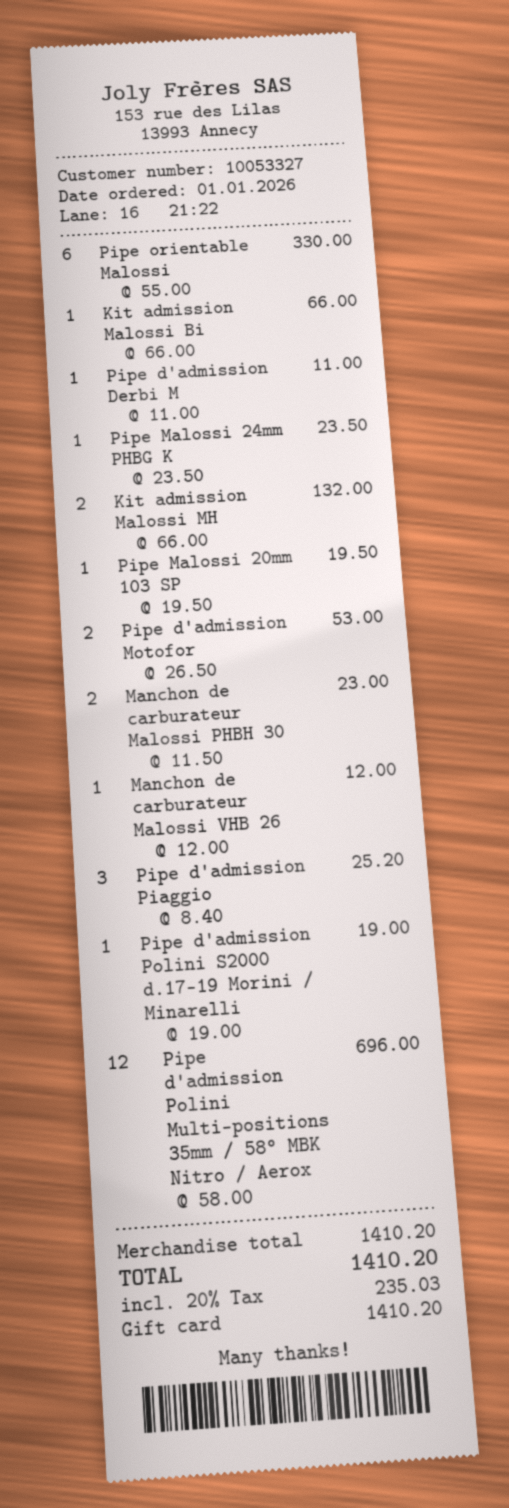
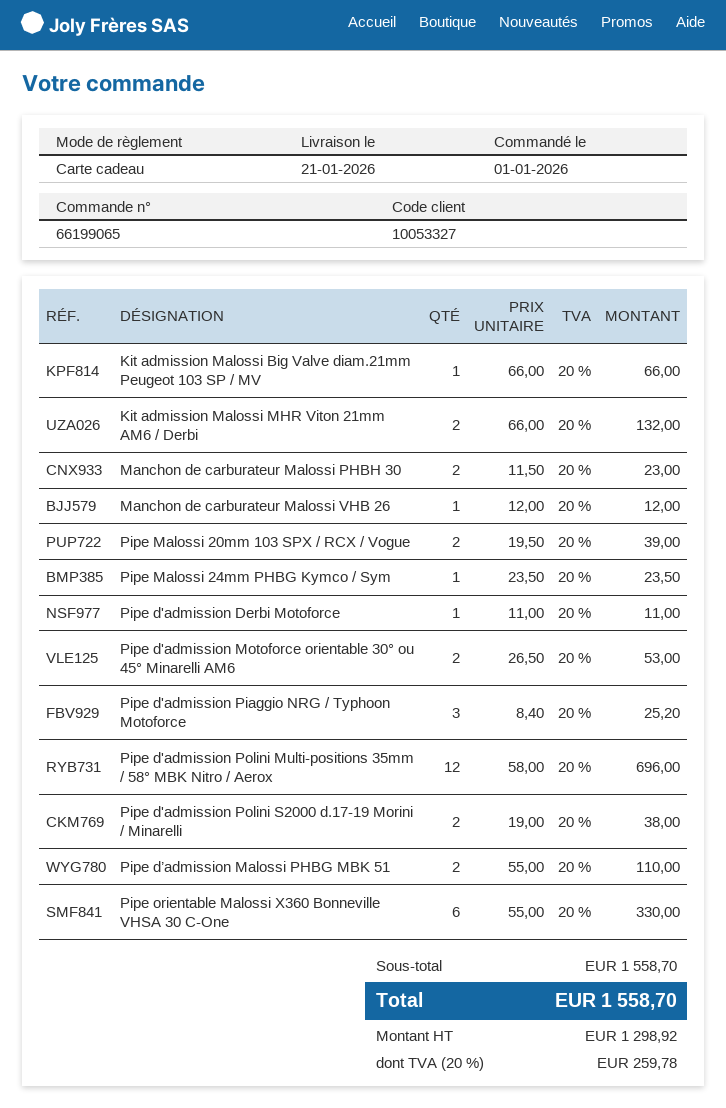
Pipe Malossi 20mm 103 SP: 1 x 19.50 = 19.50 -> 2 x 19.50 = 39.00
Pipe d'admission Polini S2000 d.17-19 Morini / Minarelli: 1 x 19.00 = 19.00 -> 2 x 19.00 = 38.00
Pipe d’admission Malossi PHBG MBK 51: none -> 2 x 55.00 = 110.00
subtotal: 1410.20 -> 1558.70
tax: 20% = 235.03 -> 20% = 259.78
total: 1410.20 -> 1558.70

